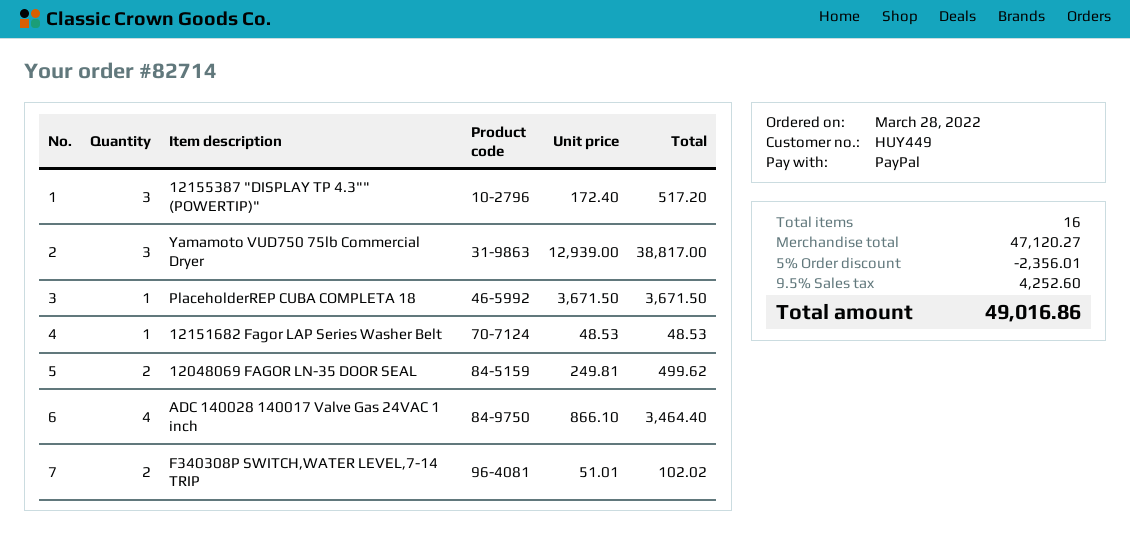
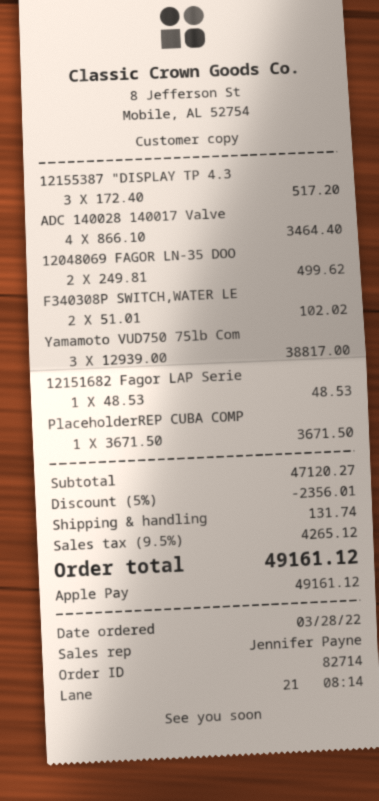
payment method: PayPal -> Apple Pay
shipping: none -> 131.74
tax: 9.5% = 4252.60 -> 9.5% = 4265.12
total: 49016.86 -> 49161.12

